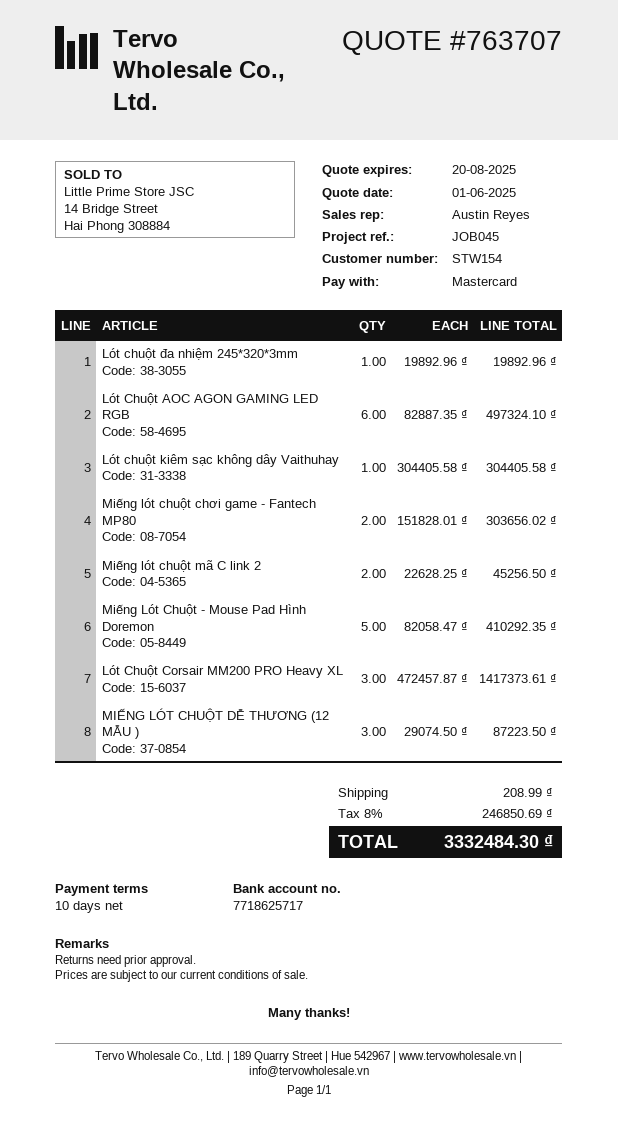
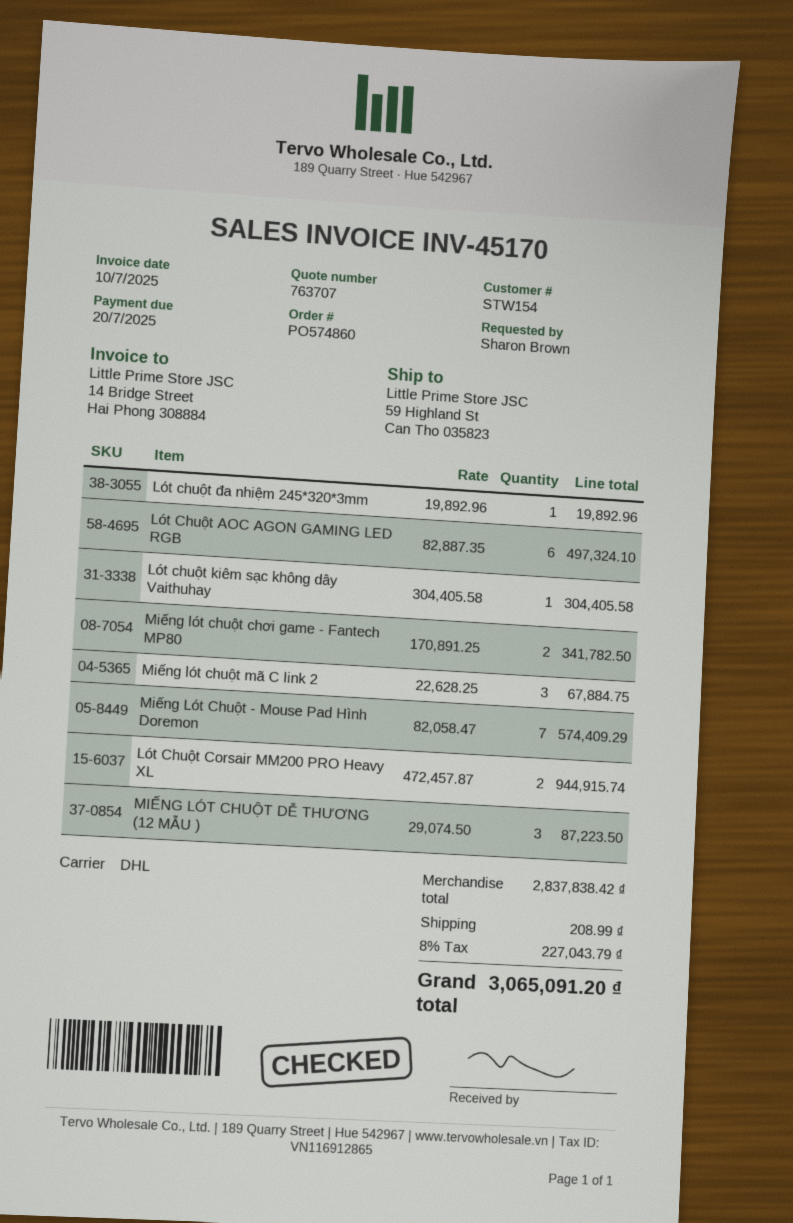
Miếng lót chuột chơi game - Fantech MP80: 2 x 151828.01 = 303656.02 -> 2 x 170891.25 = 341782.50
Miếng lót chuột mã C link 2: 2 x 22628.25 = 45256.50 -> 3 x 22628.25 = 67884.75
Miếng Lót Chuột - Mouse Pad Hình Doremon: 5 x 82058.47 = 410292.35 -> 7 x 82058.47 = 574409.29
Lót Chuột Corsair MM200 PRO Heavy XL: 3 x 472457.87 = 1417373.61 -> 2 x 472457.87 = 944915.74
tax: 8% = 246850.69 -> 8% = 227043.79
total: 3332484.30 -> 3065091.20

